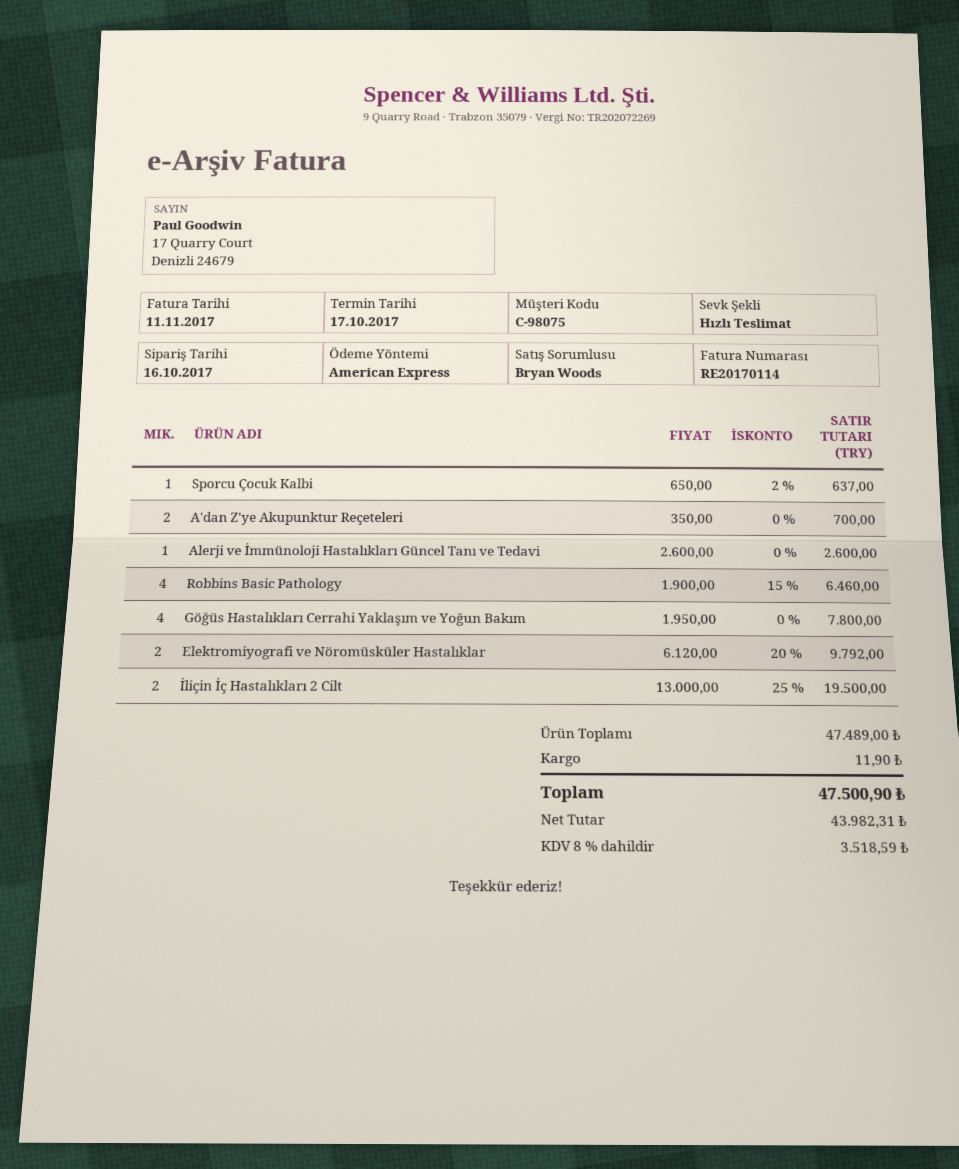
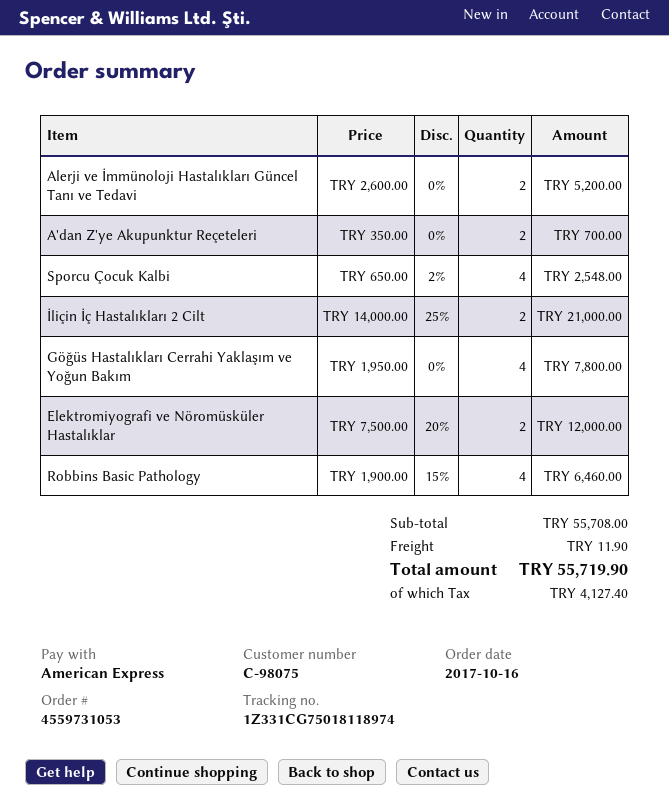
Sporcu Çocuk Kalbi: 1 x 650.00 - 2% = 637.00 -> 4 x 650.00 - 2% = 2548.00
Alerji ve İmmünoloji Hastalıkları Güncel Tanı ve Tedavi: 1 x 2600.00 = 2600.00 -> 2 x 2600.00 = 5200.00
Elektromiyografi ve Nöromüsküler Hastalıklar: 2 x 6120.00 - 20% = 9792.00 -> 2 x 7500.00 - 20% = 12000.00
İliçin İç Hastalıkları 2 Cilt: 2 x 13000.00 - 25% = 19500.00 -> 2 x 14000.00 - 25% = 21000.00
subtotal: 47489.00 -> 55708.00
tax: 3518.59 -> 4127.40
total: 47500.90 -> 55719.90

